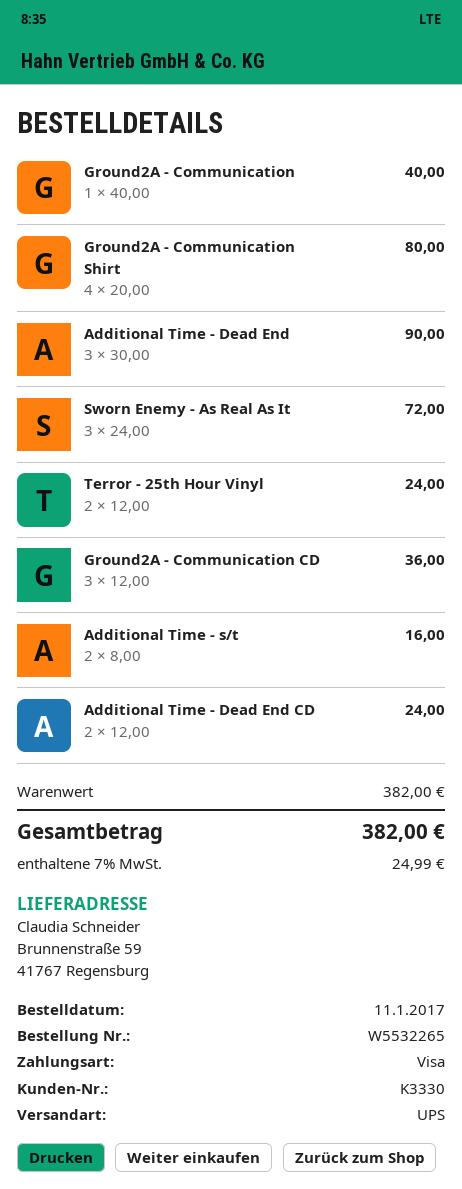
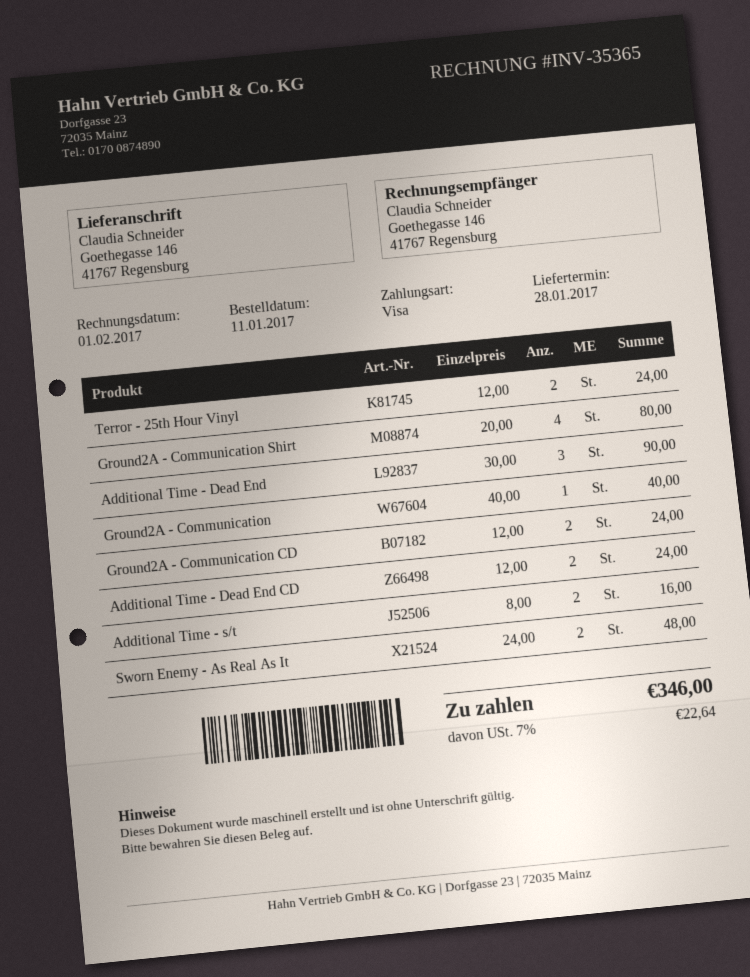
ship to: Brunnenstraße 59, 41767 Regensburg -> Goethegasse 146, 41767 Regensburg
Sworn Enemy - As Real As It: 3 x 24.00 = 72.00 -> 2 x 24.00 = 48.00
Ground2A - Communication CD: 3 x 12.00 = 36.00 -> 2 x 12.00 = 24.00
tax: 7% = 24.99 -> 7% = 22.64
total: 382.00 -> 346.00

